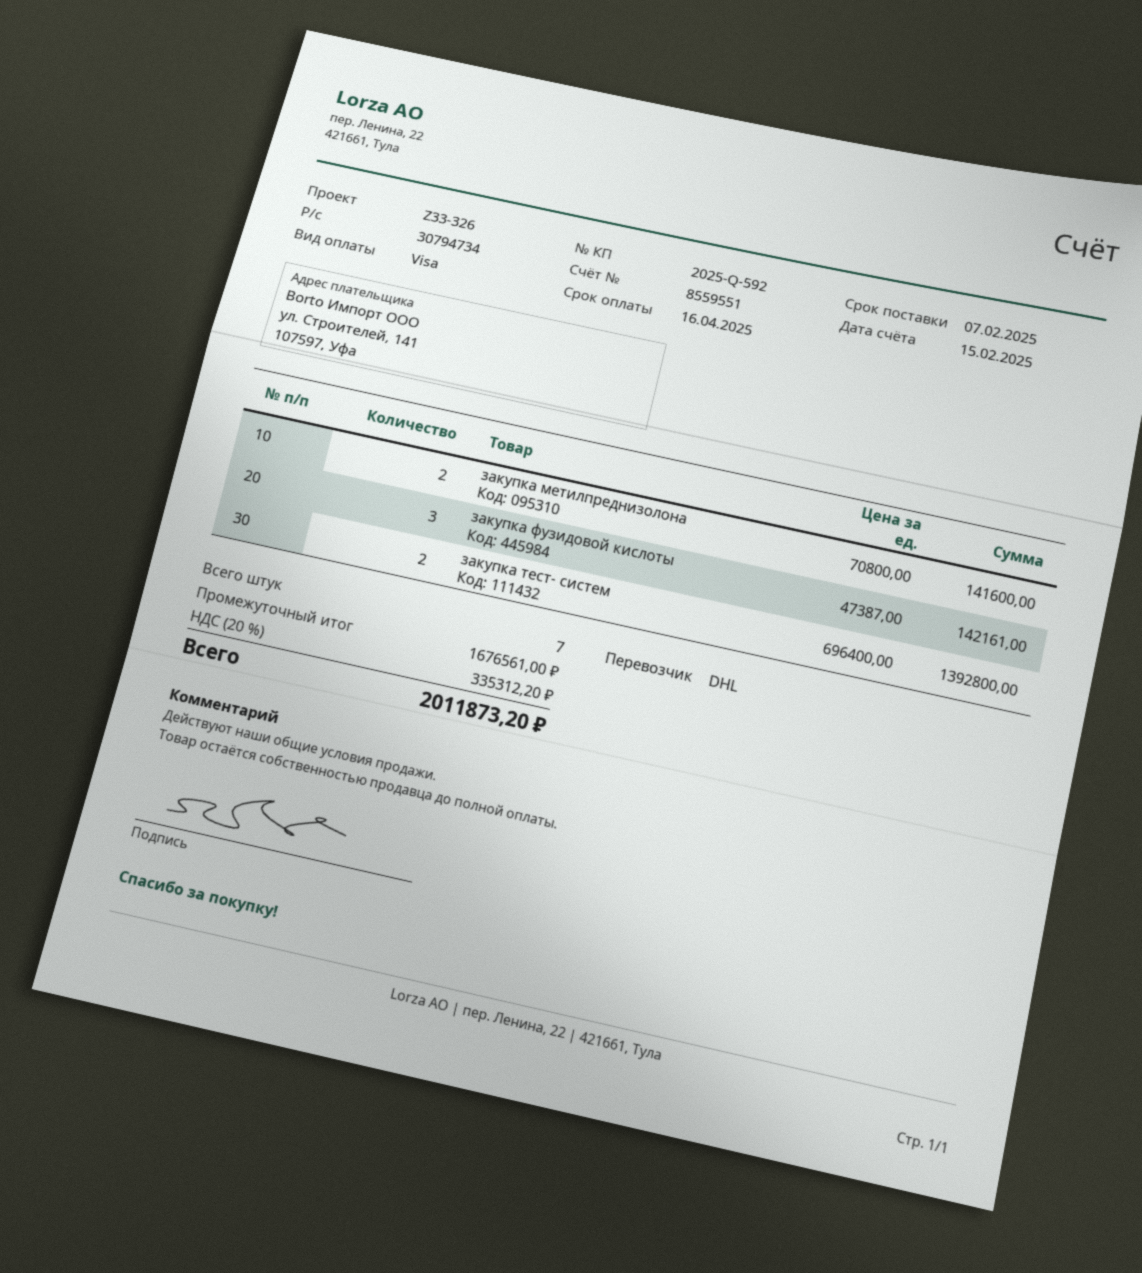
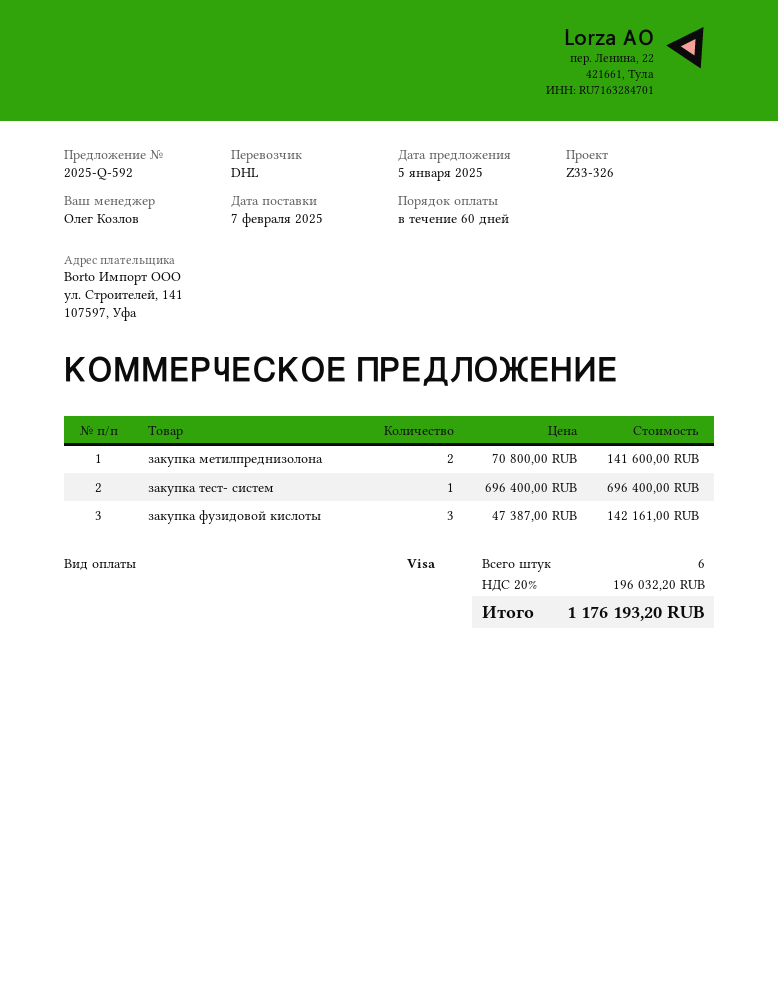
закупка тест- систем: 2 x 696400.00 = 1392800.00 -> 1 x 696400.00 = 696400.00
total quantity: 7 -> 6
tax: 20% = 335312.20 -> 20% = 196032.20
total: 2011873.20 -> 1176193.20

